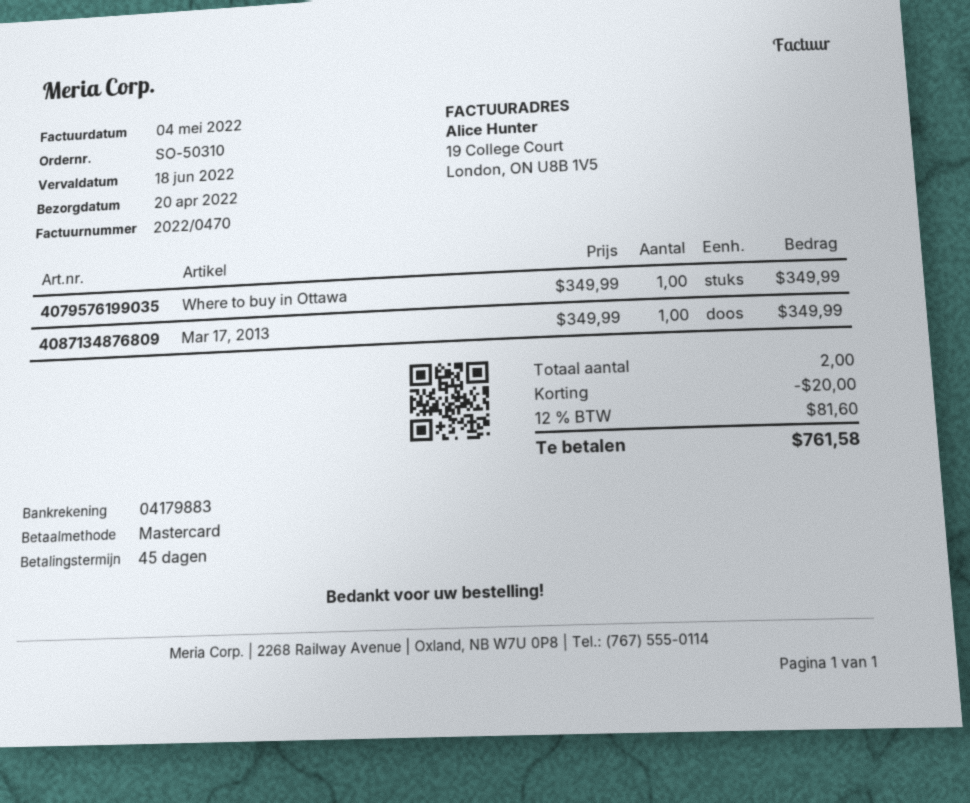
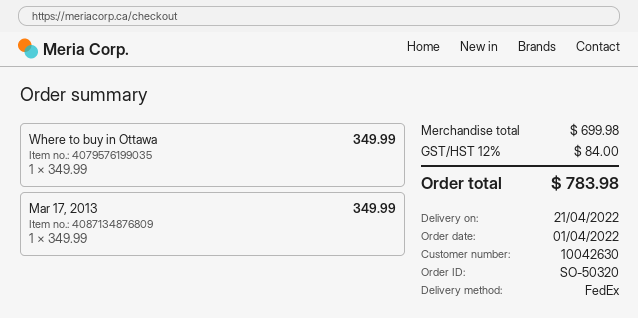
order number: SO-50310 -> SO-50320
delivery date: 2022-04-20 -> 2022-04-21
discount: 20.00 -> none
tax: 12% = 81.60 -> 12% = 84.00
total: 761.58 -> 783.98

